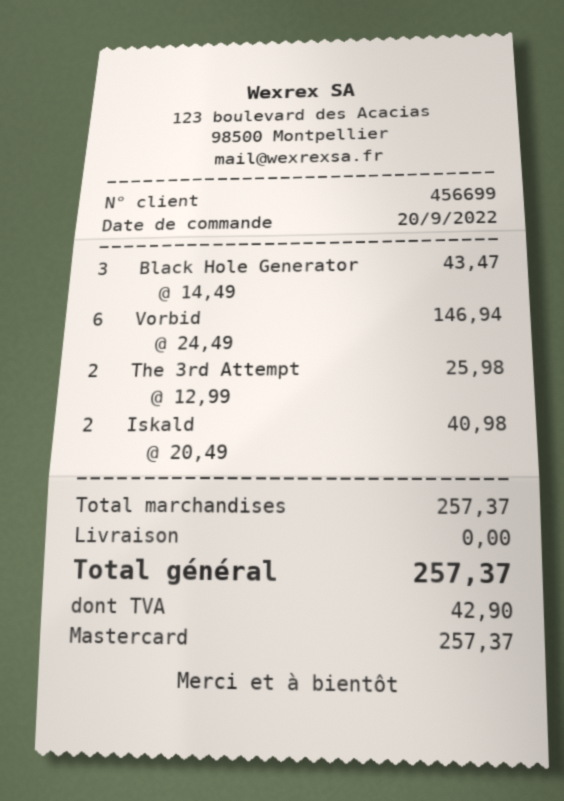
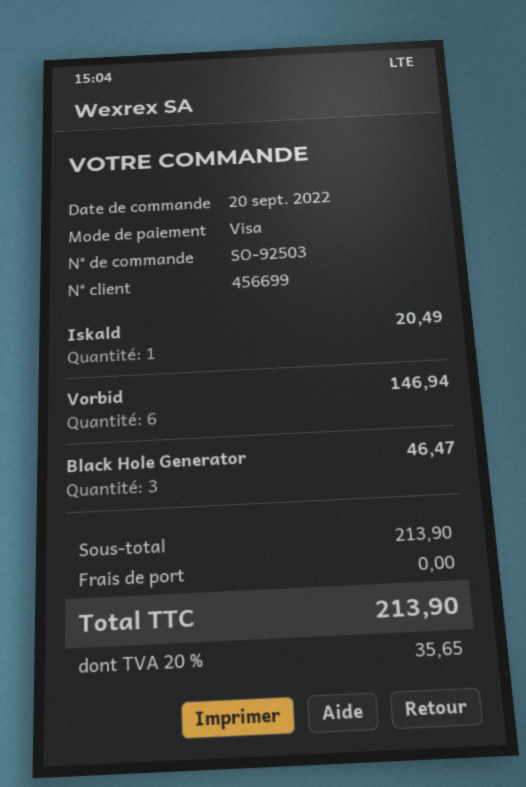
payment method: Mastercard -> Visa
Black Hole Generator: 3 for 43.47 -> 3 for 46.47
The 3rd Attempt: 2 for 25.98 -> none
Iskald: 2 for 40.98 -> 1 for 20.49
subtotal: 257.37 -> 213.90
tax: 42.90 -> 35.65
total: 257.37 -> 213.90

